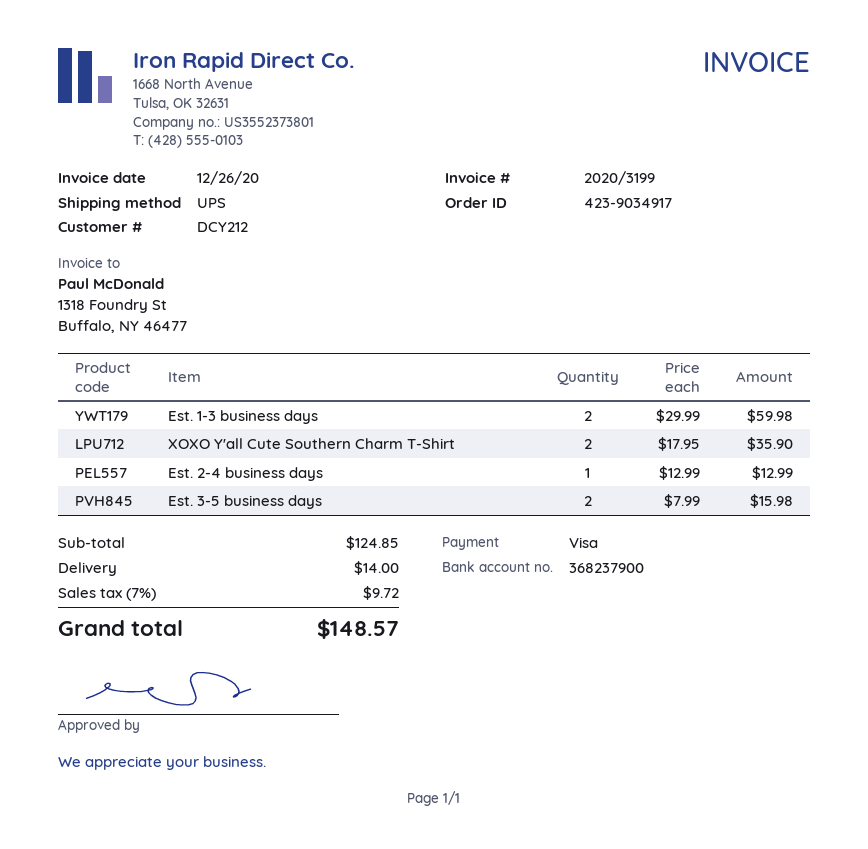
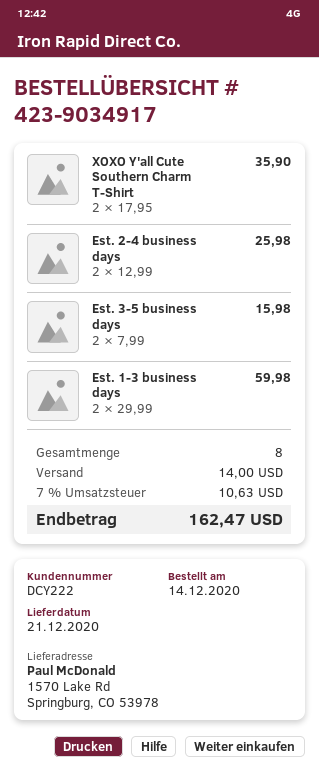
customer number: DCY212 -> DCY222
Est. 2-4 business days: 1 x 12.99 = 12.99 -> 2 x 12.99 = 25.98
tax: 7% = 9.72 -> 7% = 10.63
total: 148.57 -> 162.47

